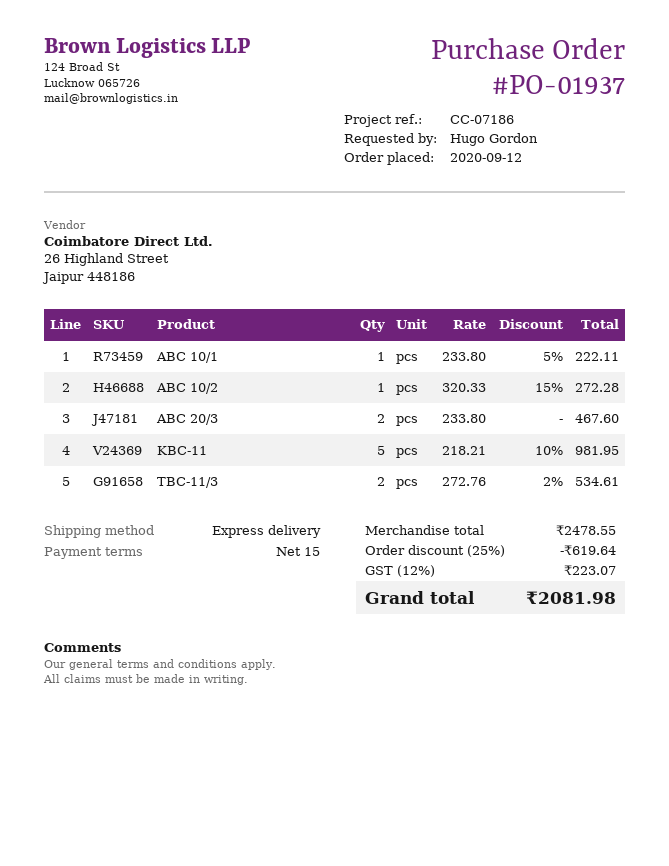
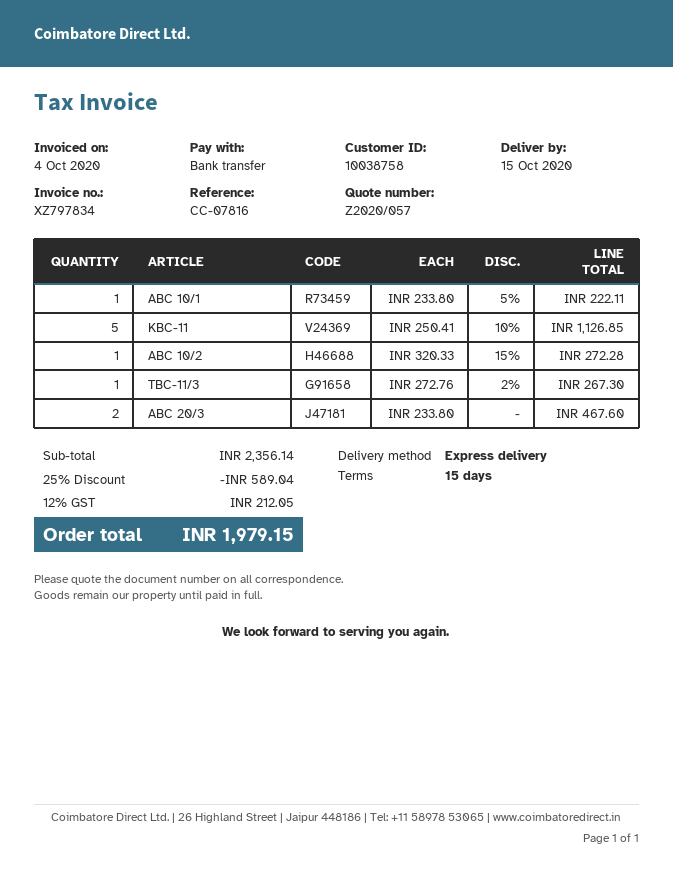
reference: CC-07186 -> CC-07816
KBC-11: 5 x 218.21 - 10% = 981.95 -> 5 x 250.41 - 10% = 1126.85
TBC-11/3: 2 x 272.76 - 2% = 534.61 -> 1 x 272.76 - 2% = 267.30
subtotal: 2478.55 -> 2356.14
discount: 25% = 619.64 -> 25% = 589.04
tax: 12% = 223.07 -> 12% = 212.05
total: 2081.98 -> 1979.15

